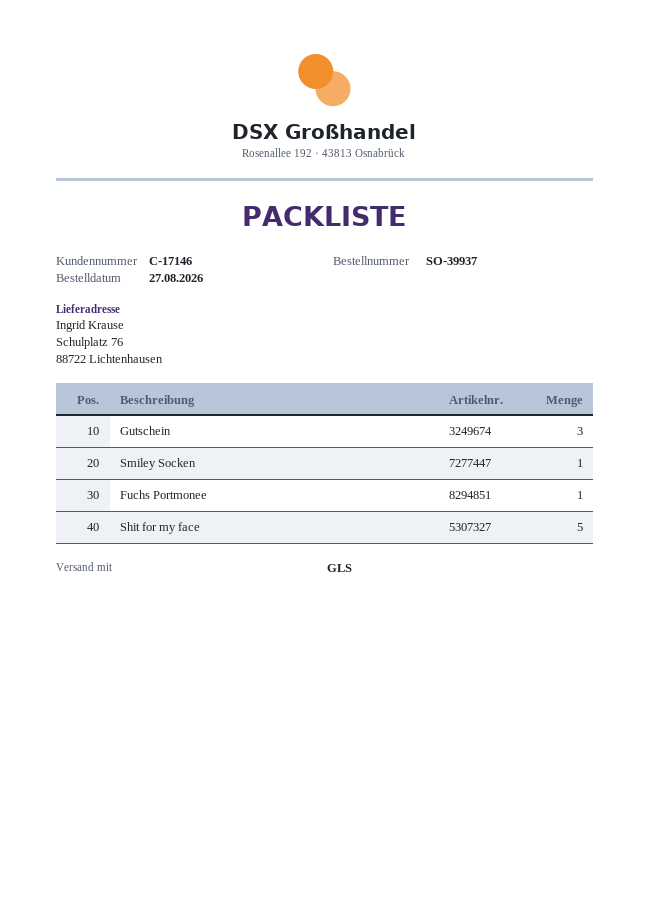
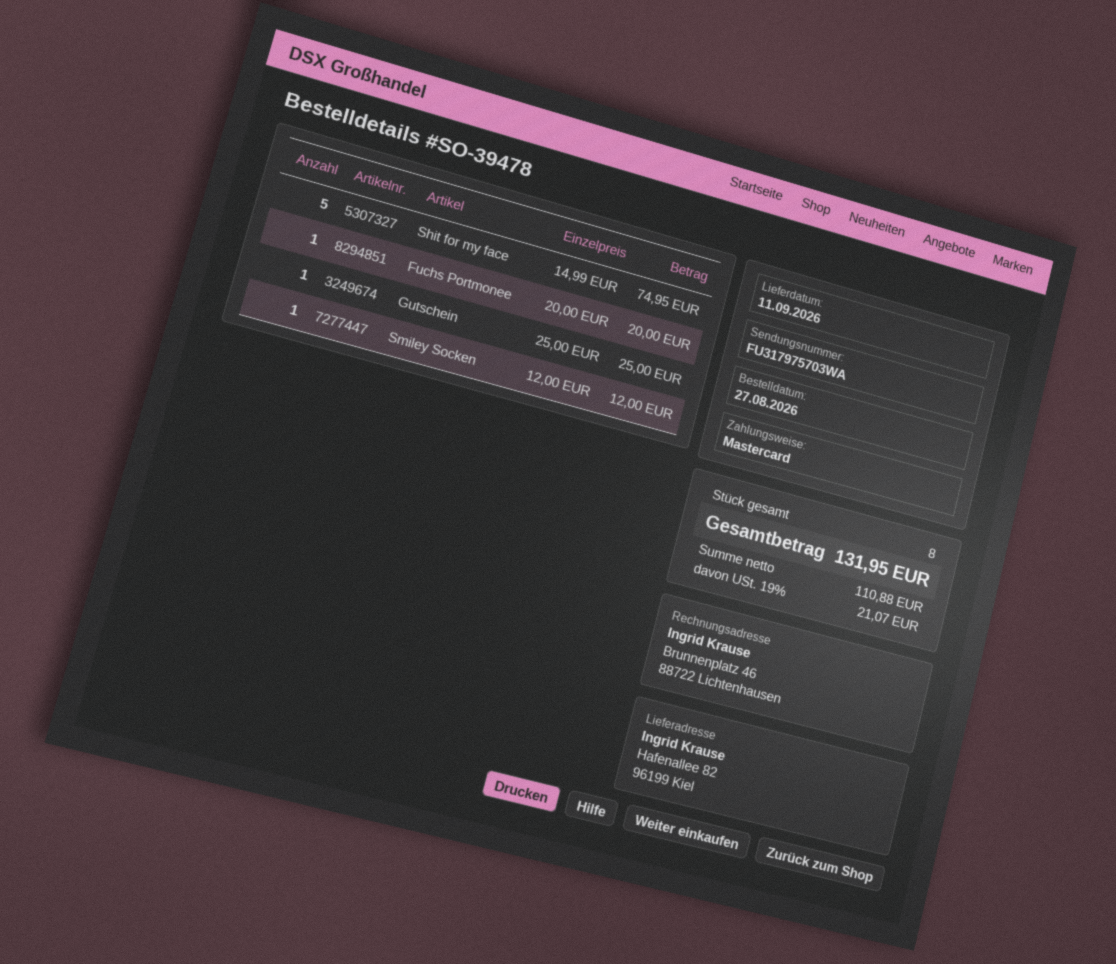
order number: SO-39937 -> SO-39478
ship to: Schulplatz 76, 88722 Lichtenhausen -> Hafenallee 82, 96199 Kiel
Gutschein: 3 -> 1

